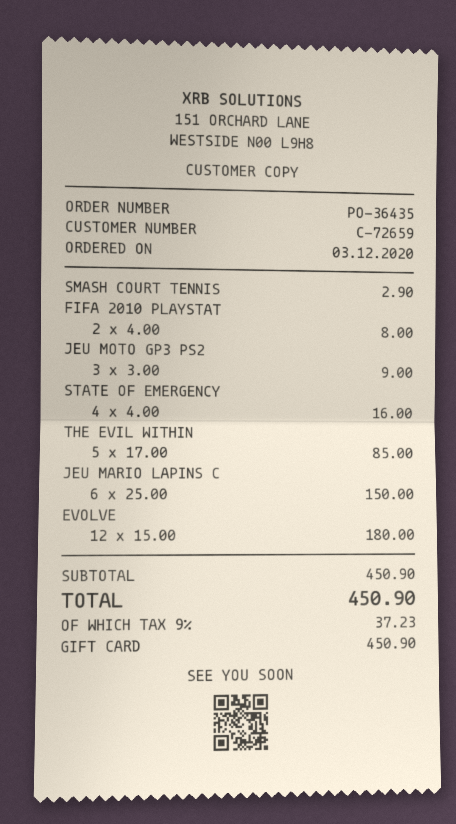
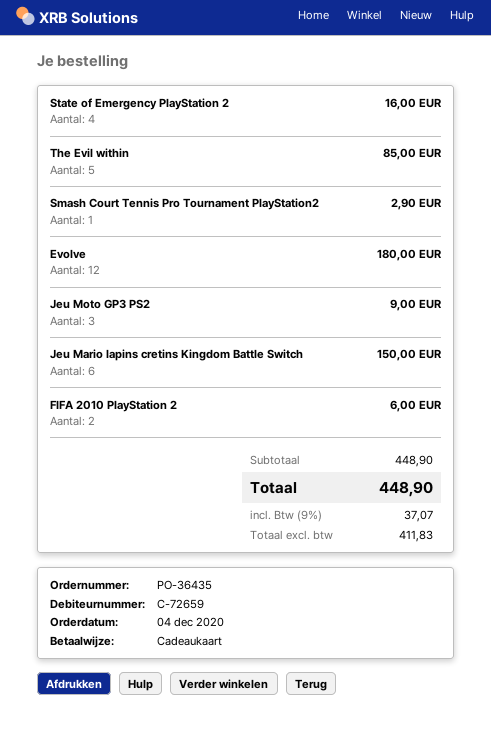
order date: 2020-12-03 -> 2020-12-04
FIFA 2010 PLAYSTAT: 2 for 8.00 -> 2 for 6.00
subtotal: 450.90 -> 448.90
tax: 9% = 37.23 -> 9% = 37.07
total: 450.90 -> 448.90

